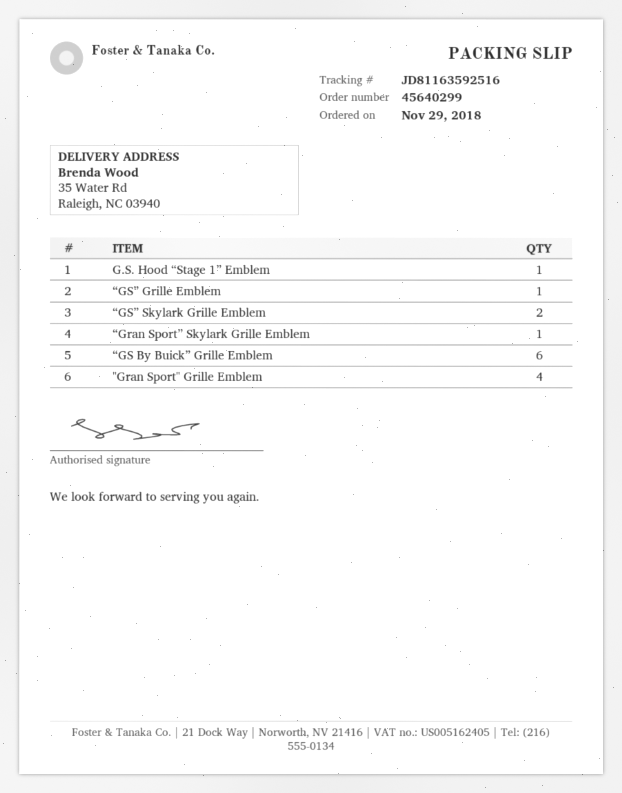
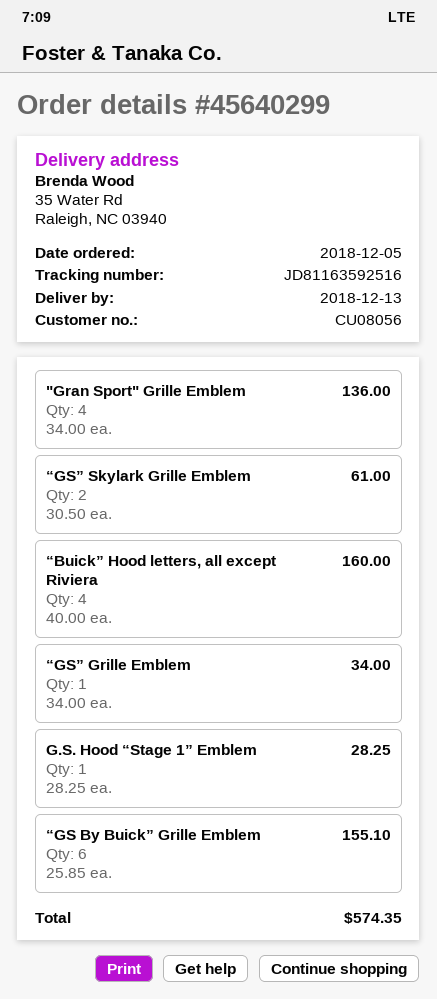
order date: 2018-11-29 -> 2018-12-05
“Gran Sport” Skylark Grille Emblem: 1 -> none
“Buick” Hood letters, all except Riviera: none -> 4

